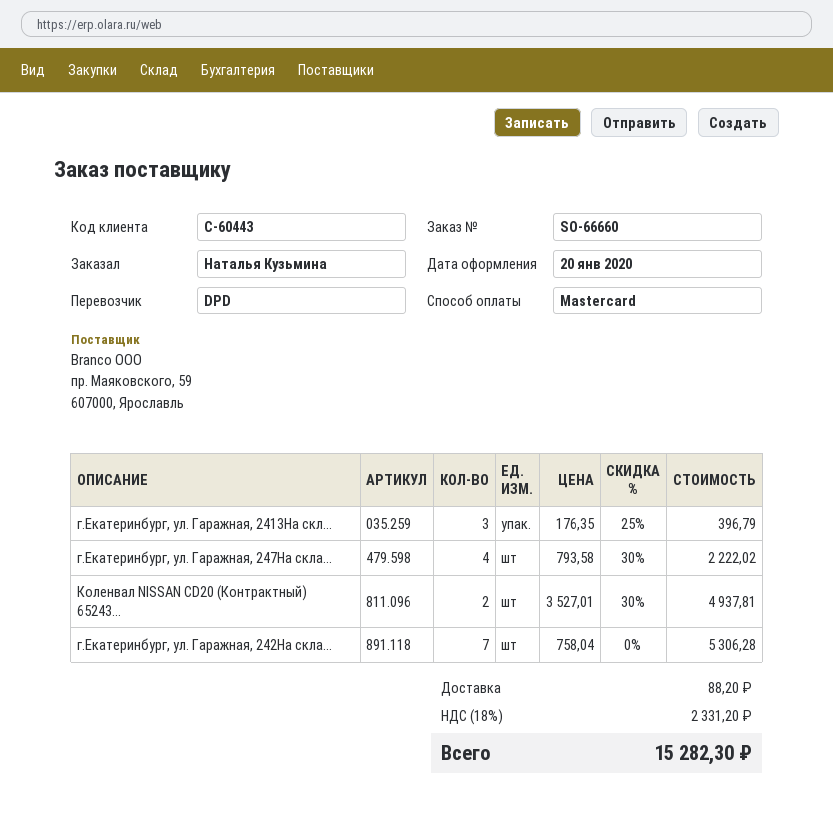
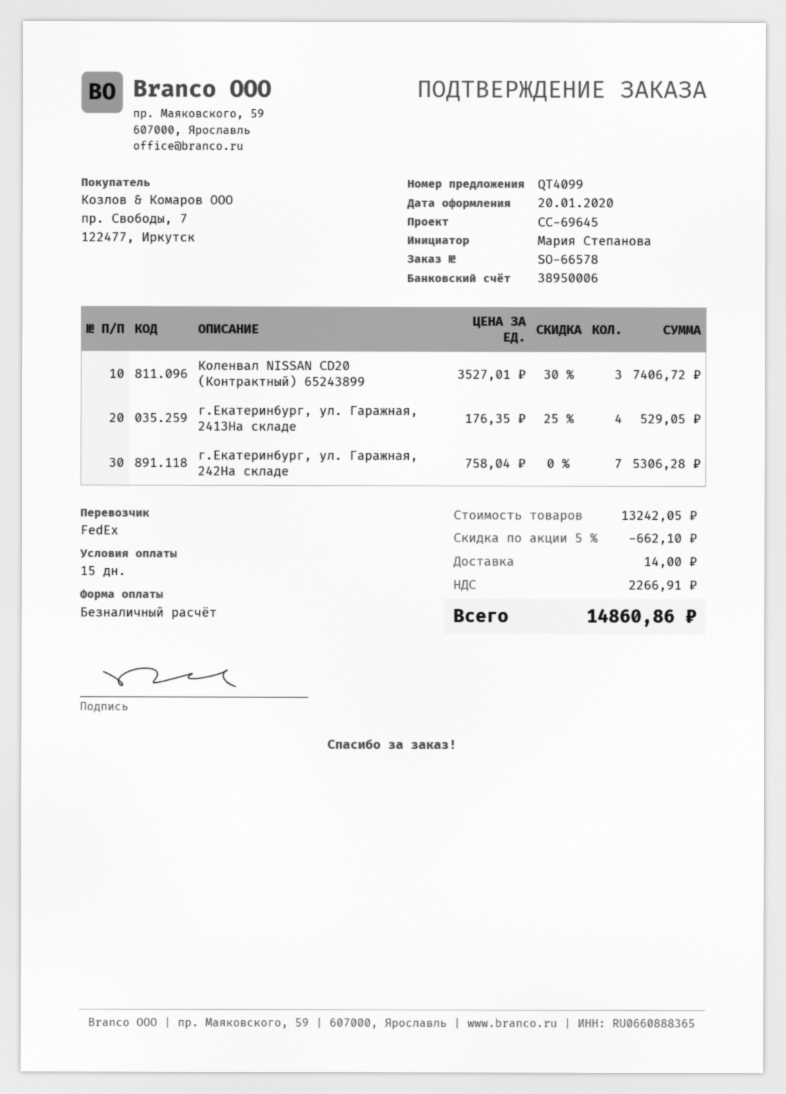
order number: SO-66660 -> SO-66578
ordered by: Наталья Кузьмина -> Мария Степанова
payment method: Mastercard -> bank transfer
shipping method: DPD -> FedEx
г.Екатеринбург, ул. Гаражная, 2413На скл...: 3 x 176.35 - 25% = 396.79 -> 4 x 176.35 - 25% = 529.05
г.Екатеринбург, ул. Гаражная, 247На скла...: 4 x 793.58 - 30% = 2222.02 -> none
Коленвал NISSAN CD20 (Контрактный) 65243...: 2 x 3527.01 - 30% = 4937.81 -> 3 x 3527.01 - 30% = 7406.72
discount: none -> 5% = 662.10
shipping: 88.20 -> 14.00
tax: 2331.20 -> 2266.91
total: 15282.30 -> 14860.86

